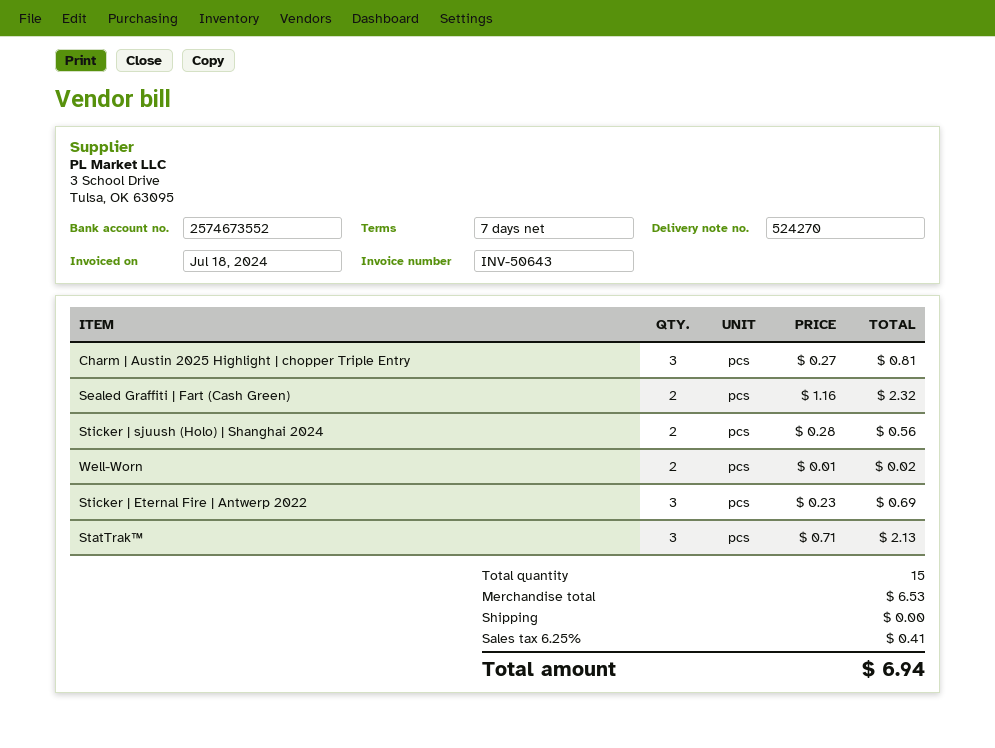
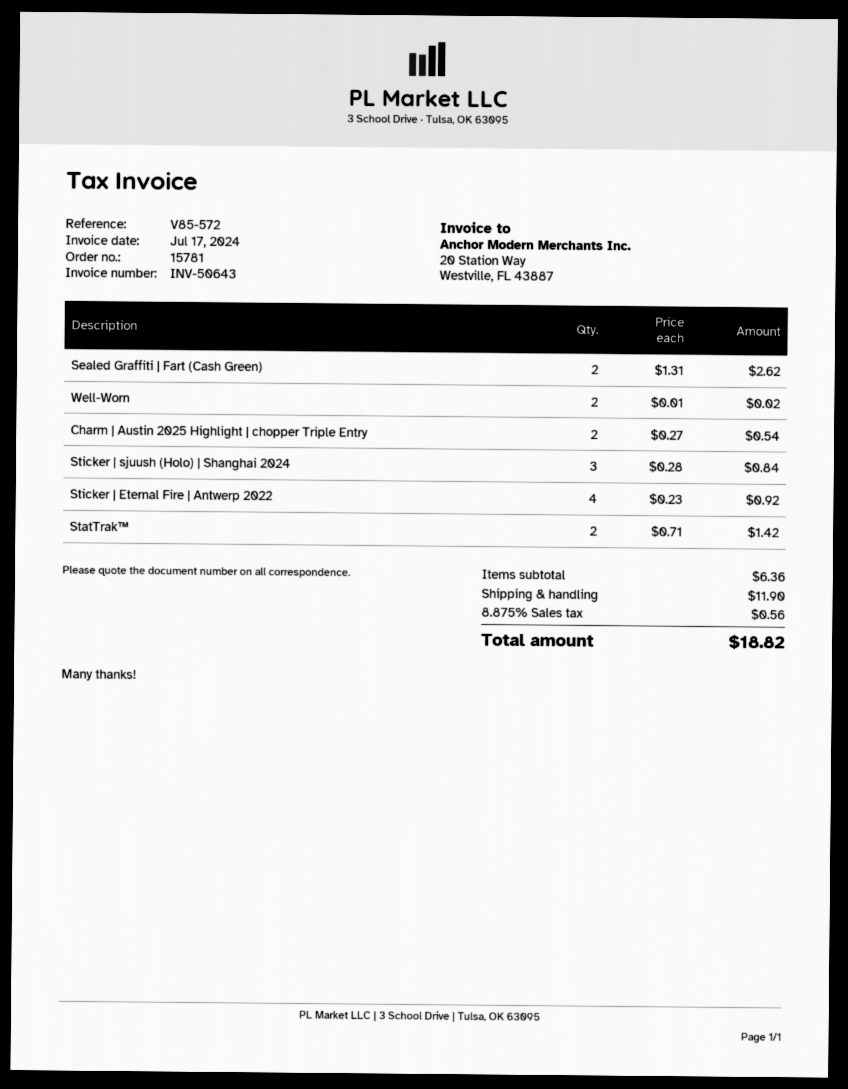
invoice date: 2024-07-18 -> 2024-07-17
Charm | Austin 2025 Highlight | chopper Triple Entry: 3 x 0.27 = 0.81 -> 2 x 0.27 = 0.54
Sealed Graffiti | Fart (Cash Green): 2 x 1.16 = 2.32 -> 2 x 1.31 = 2.62
Sticker | sjuush (Holo) | Shanghai 2024: 2 x 0.28 = 0.56 -> 3 x 0.28 = 0.84
Sticker | Eternal Fire | Antwerp 2022: 3 x 0.23 = 0.69 -> 4 x 0.23 = 0.92
StatTrak™: 3 x 0.71 = 2.13 -> 2 x 0.71 = 1.42
subtotal: 6.53 -> 6.36
shipping: 0.00 -> 11.90
tax: 6.25% = 0.41 -> 8.875% = 0.56
total: 6.94 -> 18.82

